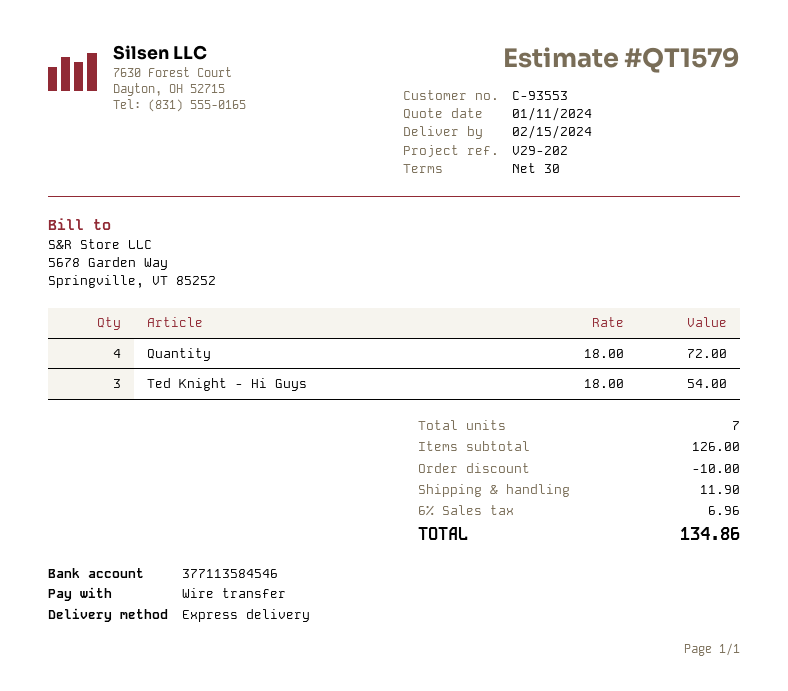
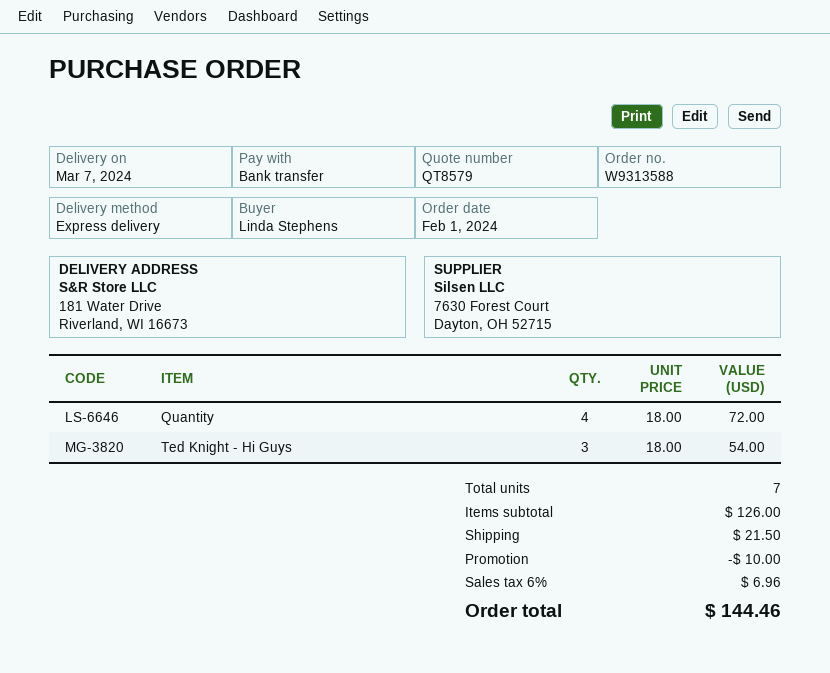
quote number: QT1579 -> QT8579
delivery date: 2024-02-15 -> 2024-03-07
shipping: 11.90 -> 21.50
total: 134.86 -> 144.46

